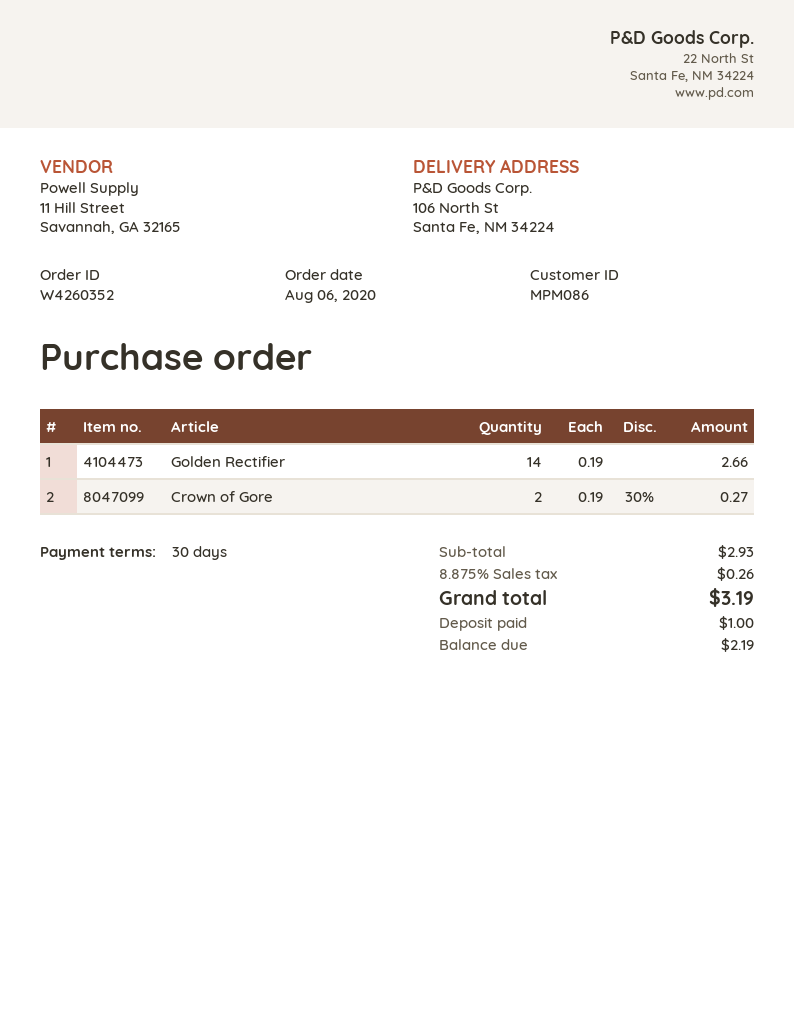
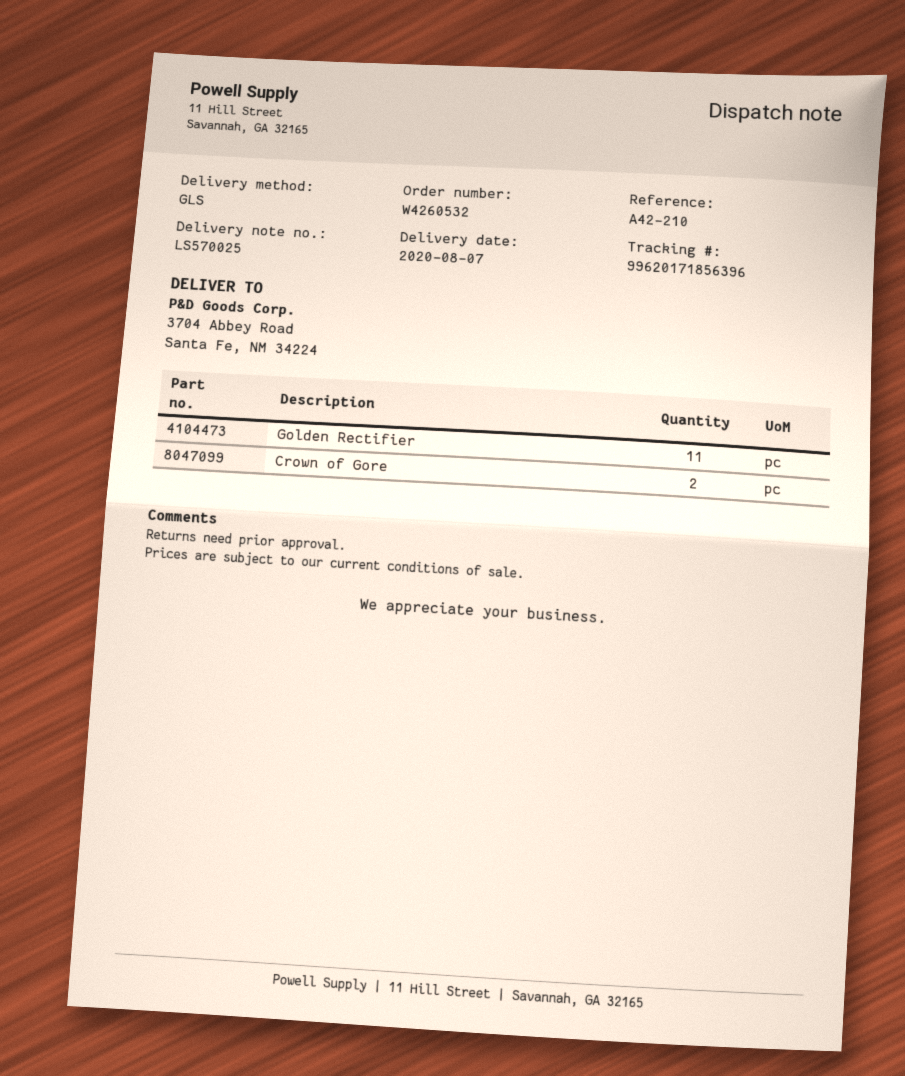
order number: W4260352 -> W4260532
ship to: 106 North St, Santa Fe, NM 34224 -> 3704 Abbey Road, Santa Fe, NM 34224
Golden Rectifier: 14 -> 11

